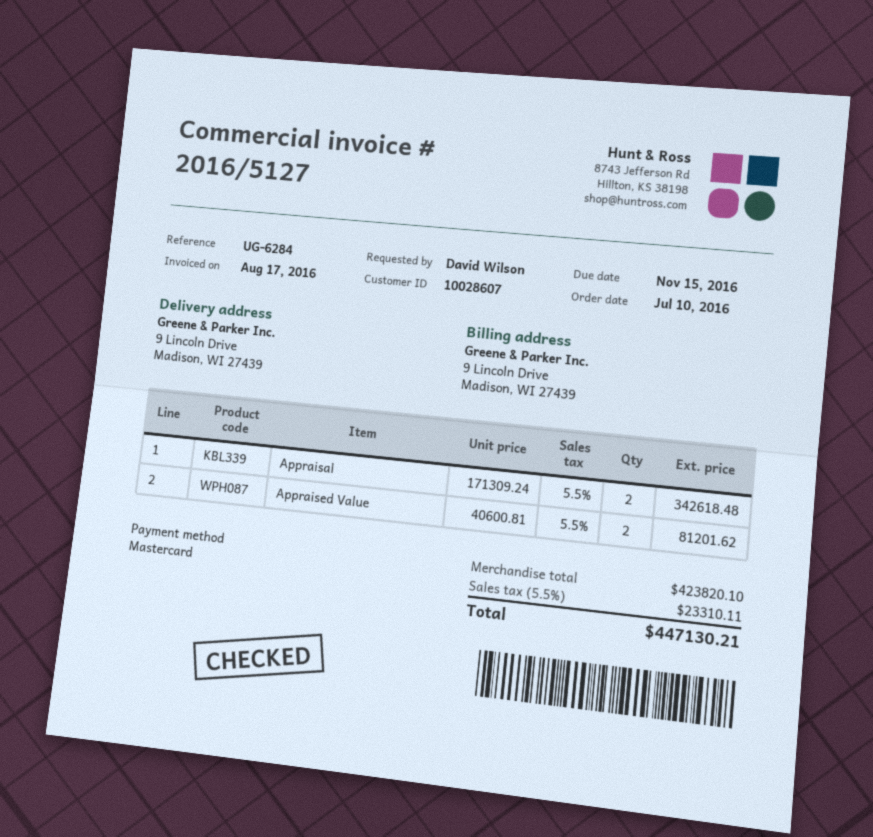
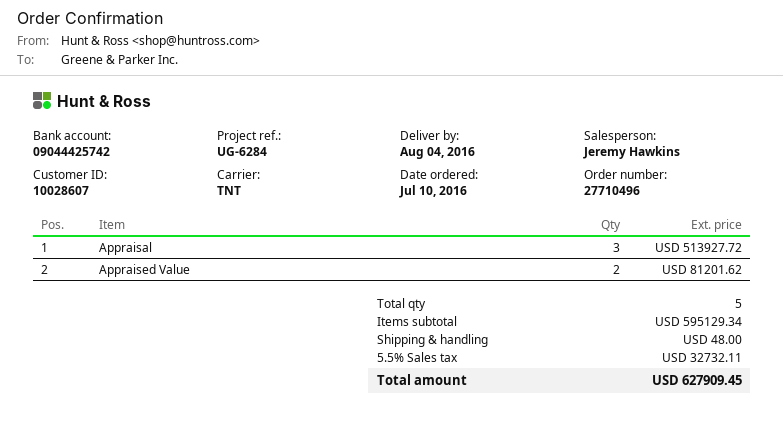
Appraisal: 2 for 342618.48 -> 3 for 513927.72
subtotal: 423820.10 -> 595129.34
shipping: none -> 48.00
tax: 5.5% = 23310.11 -> 5.5% = 32732.11
total: 447130.21 -> 627909.45

